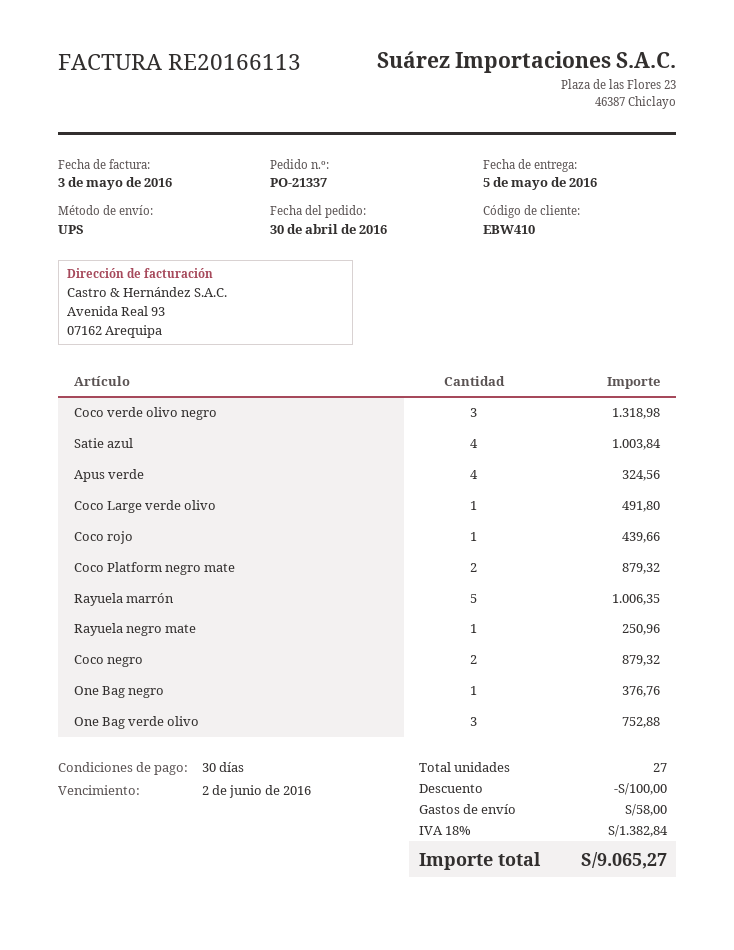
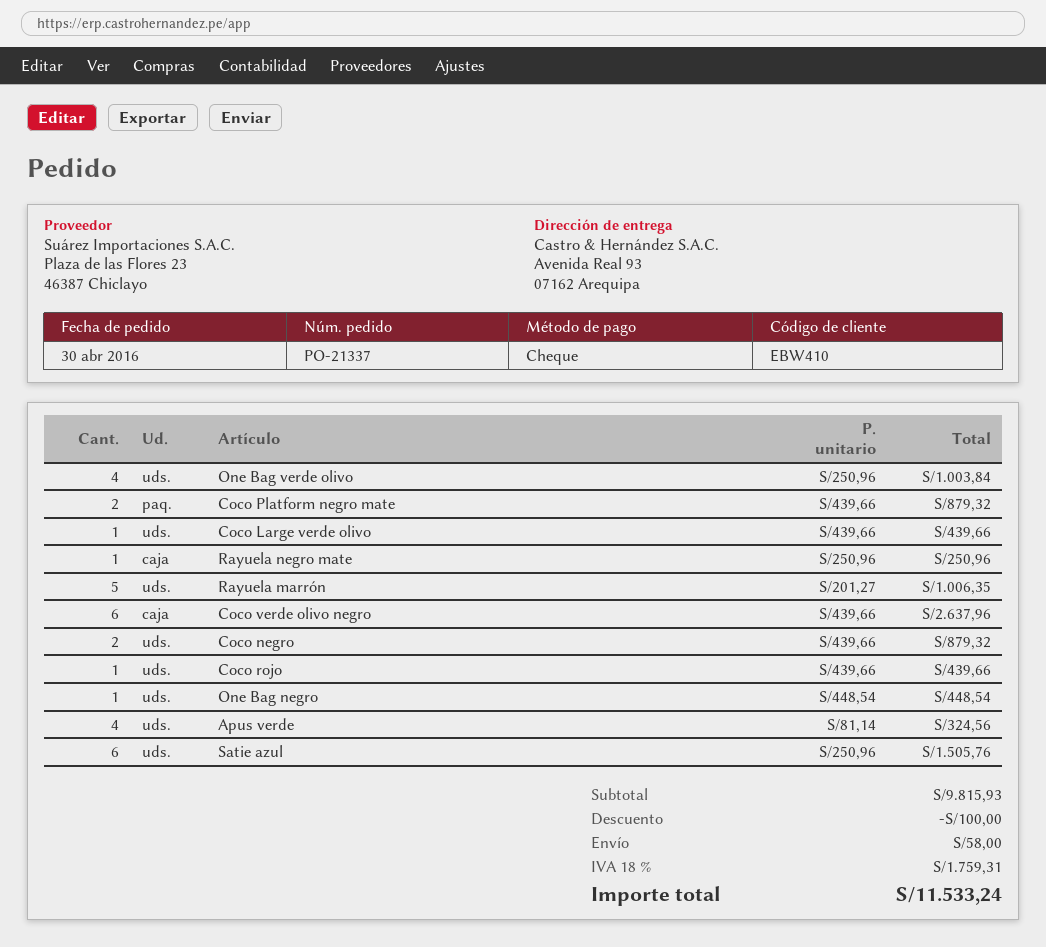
Coco verde olivo negro: 3 for 1318.98 -> 6 for 2637.96
Satie azul: 4 for 1003.84 -> 6 for 1505.76
Coco Large verde olivo: 1 for 491.80 -> 1 for 439.66
One Bag negro: 1 for 376.76 -> 1 for 448.54
One Bag verde olivo: 3 for 752.88 -> 4 for 1003.84
tax: 18% = 1382.84 -> 18% = 1759.31
total: 9065.27 -> 11533.24

